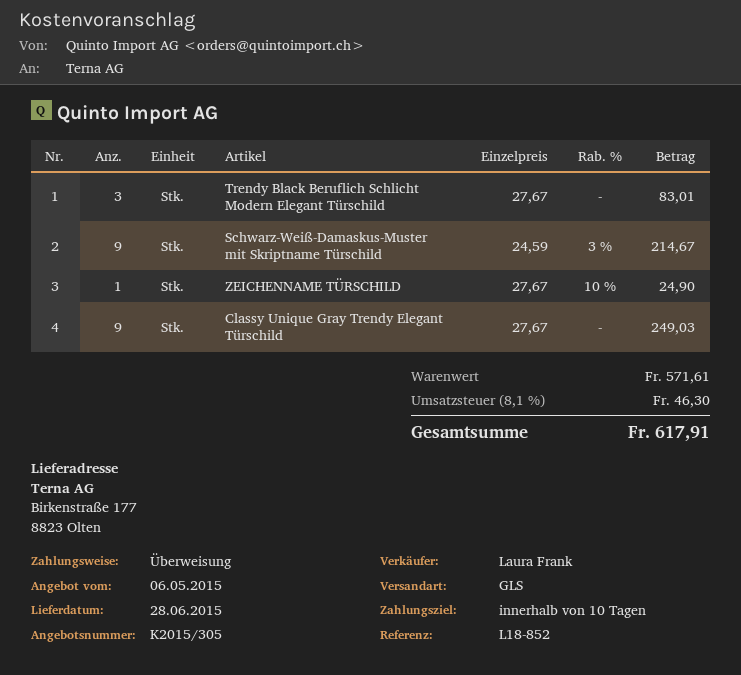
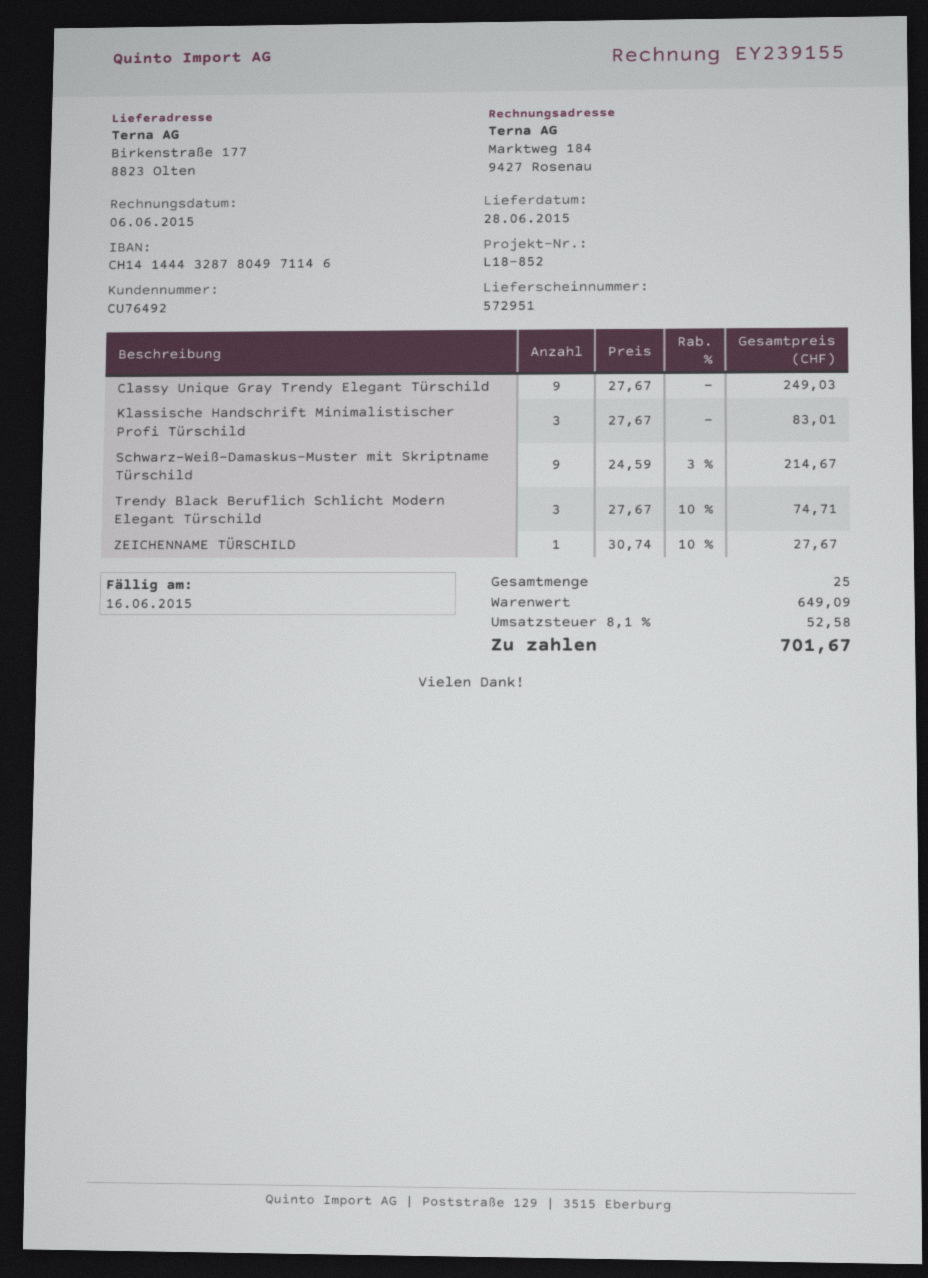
Trendy Black Beruflich Schlicht Modern Elegant Türschild: 3 x 27.67 = 83.01 -> 3 x 27.67 - 10% = 74.71
ZEICHENNAME TÜRSCHILD: 1 x 27.67 - 10% = 24.90 -> 1 x 30.74 - 10% = 27.67
Klassische Handschrift Minimalistischer Profi Türschild: none -> 3 x 27.67 = 83.01
subtotal: 571.61 -> 649.09
tax: 8.1% = 46.30 -> 8.1% = 52.58
total: 617.91 -> 701.67

